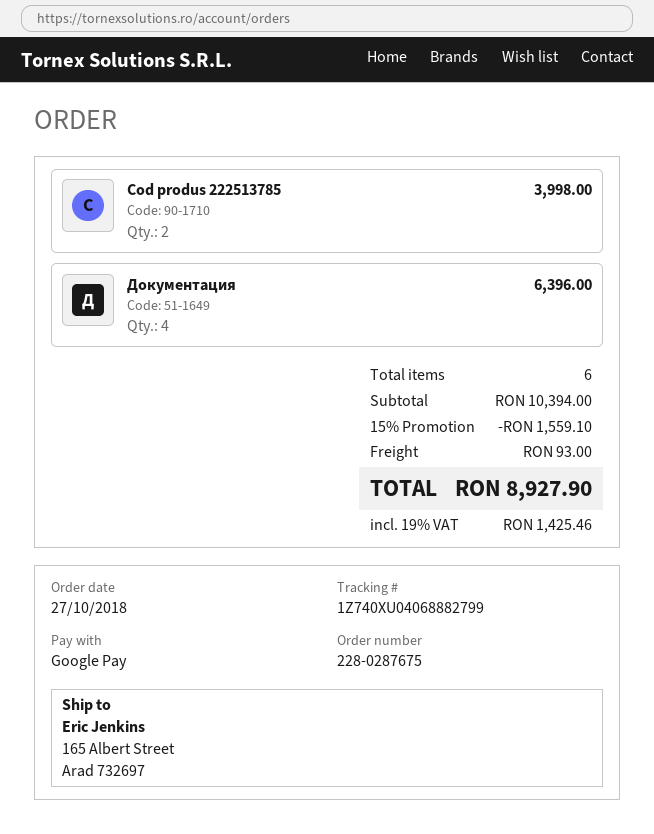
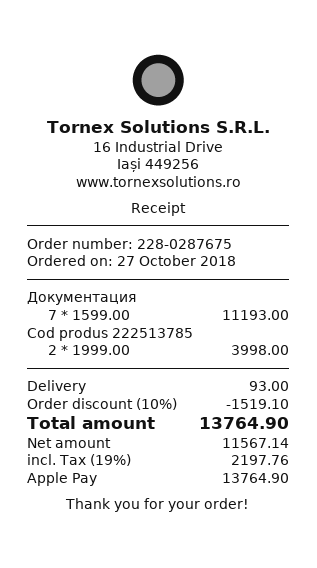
payment method: Google Pay -> Apple Pay
Документация: 4 for 6396.00 -> 7 for 11193.00
discount: 15% = 1559.10 -> 10% = 1519.10
tax: 19% = 1425.46 -> 19% = 2197.76
total: 8927.90 -> 13764.90

